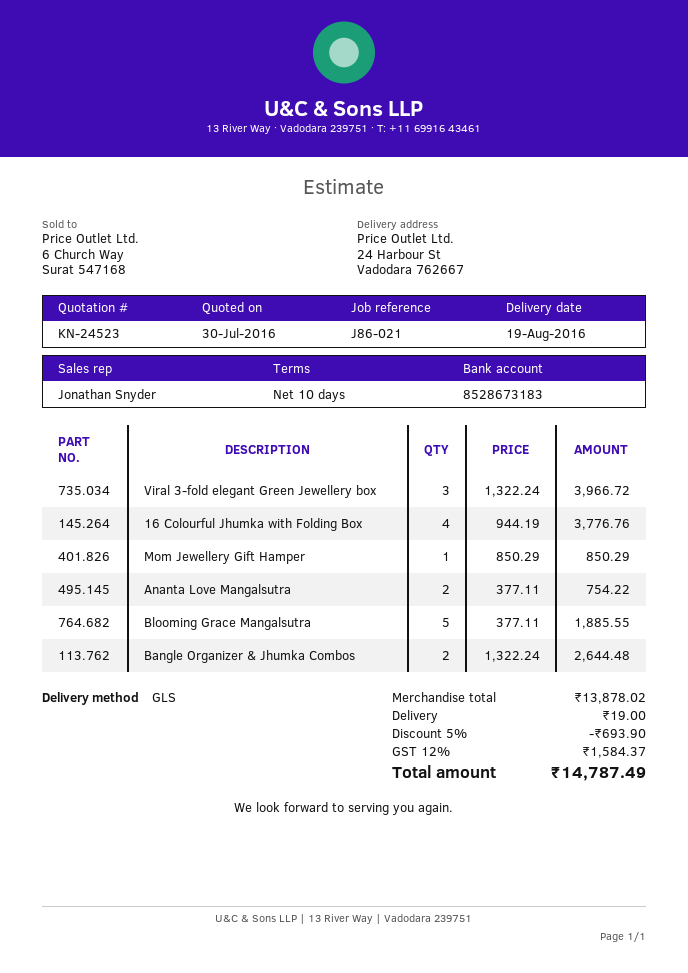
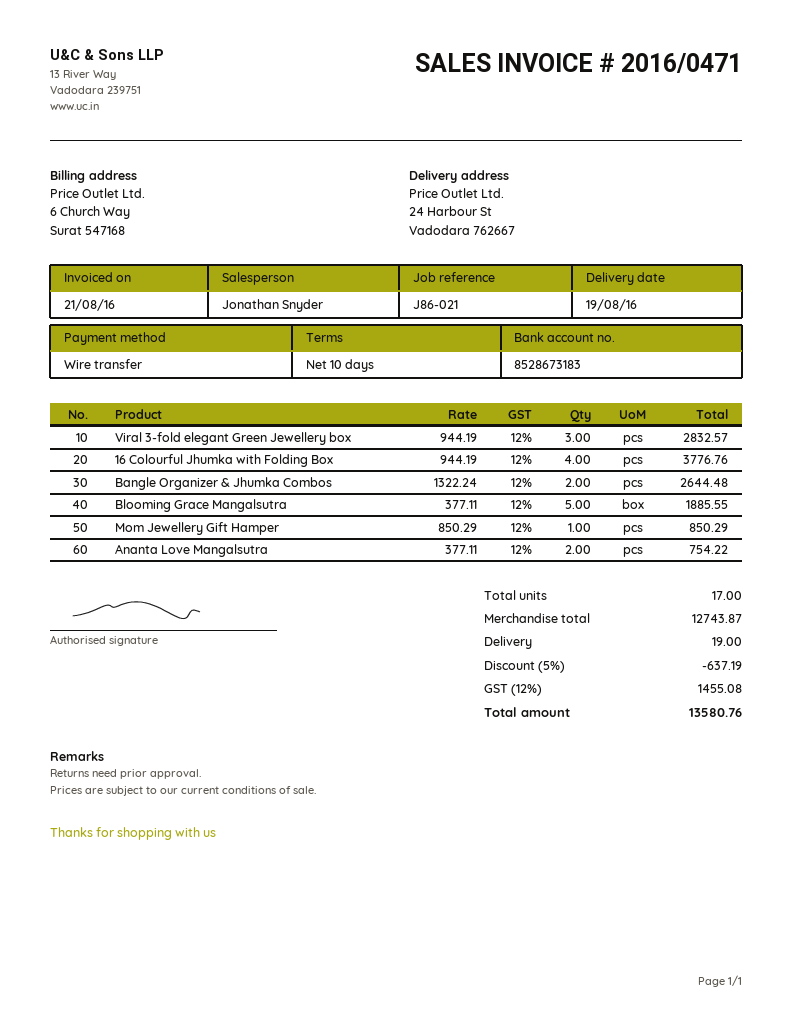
Viral 3-fold elegant Green Jewellery box: 3 x 1322.24 = 3966.72 -> 3 x 944.19 = 2832.57
subtotal: 13878.02 -> 12743.87
discount: 5% = 693.90 -> 5% = 637.19
tax: 12% = 1584.37 -> 12% = 1455.08
total: 14787.49 -> 13580.76

